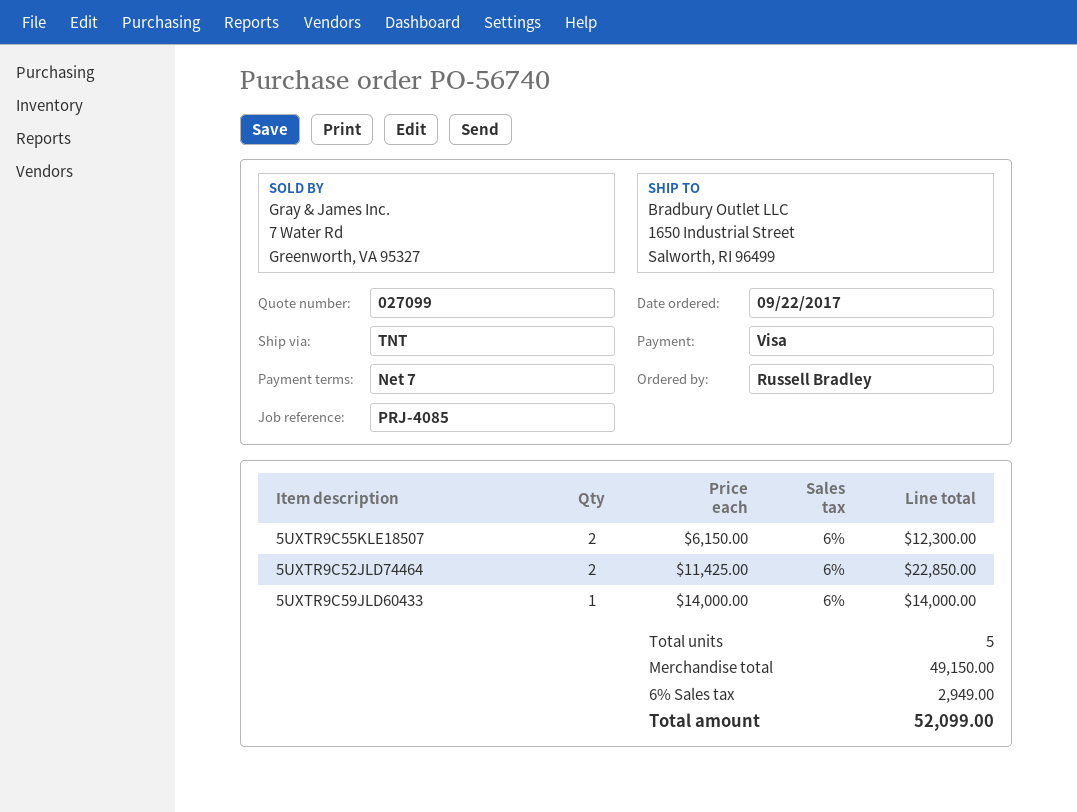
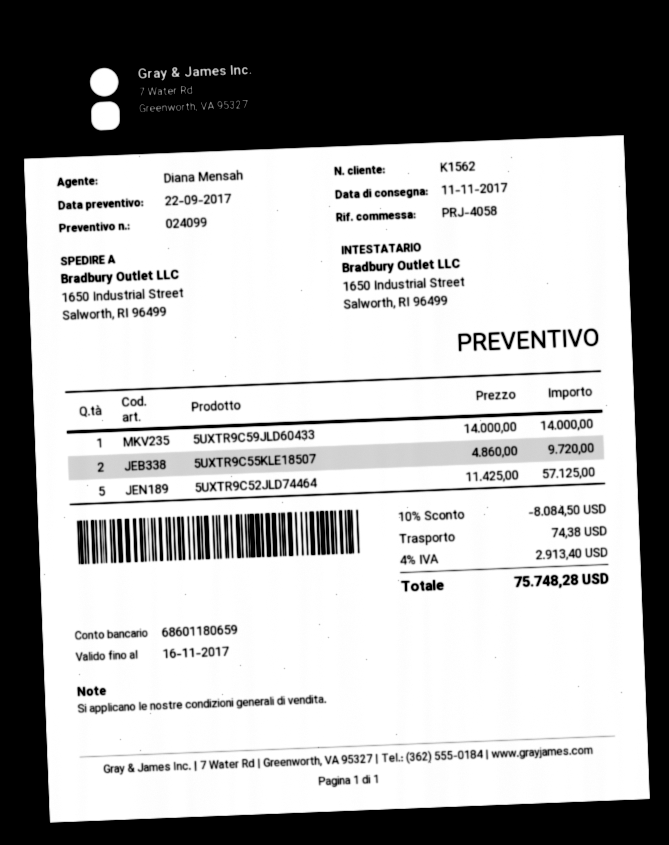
quote number: 027099 -> 024099
reference: PRJ-4085 -> PRJ-4058
5UXTR9C55KLE18507: 2 x 6150.00 = 12300.00 -> 2 x 4860.00 = 9720.00
5UXTR9C52JLD74464: 2 x 11425.00 = 22850.00 -> 5 x 11425.00 = 57125.00
discount: none -> 10% = 8084.50
shipping: none -> 74.38
tax: 6% = 2949.00 -> 4% = 2913.40
total: 52099.00 -> 75748.28

